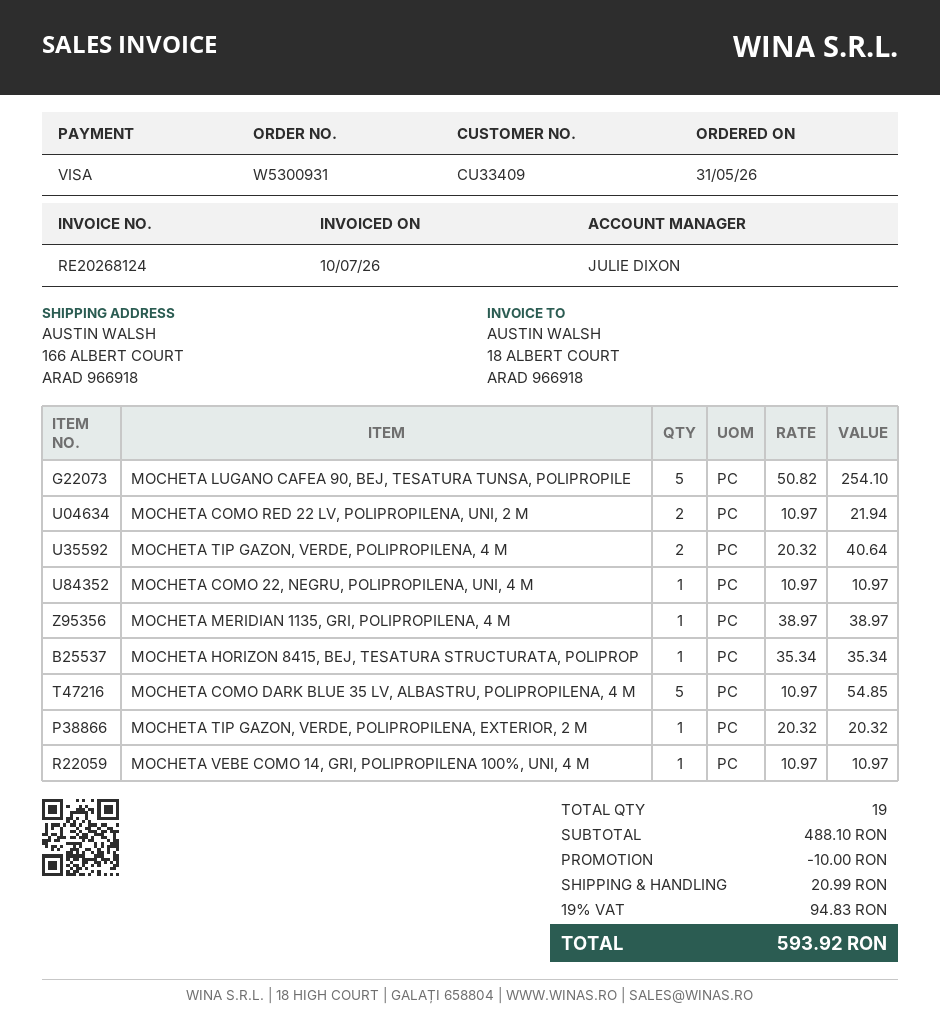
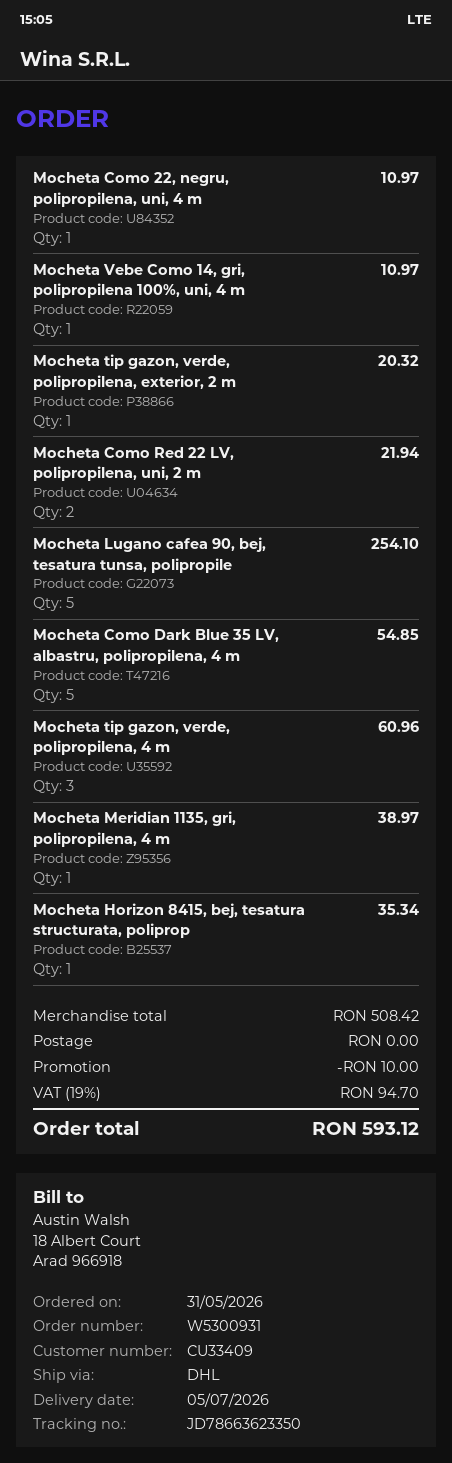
MOCHETA TIP GAZON, VERDE, POLIPROPILENA, 4 M: 2 for 40.64 -> 3 for 60.96
subtotal: 488.10 -> 508.42
shipping: 20.99 -> 0.00
tax: 19% = 94.83 -> 19% = 94.70
total: 593.92 -> 593.12

